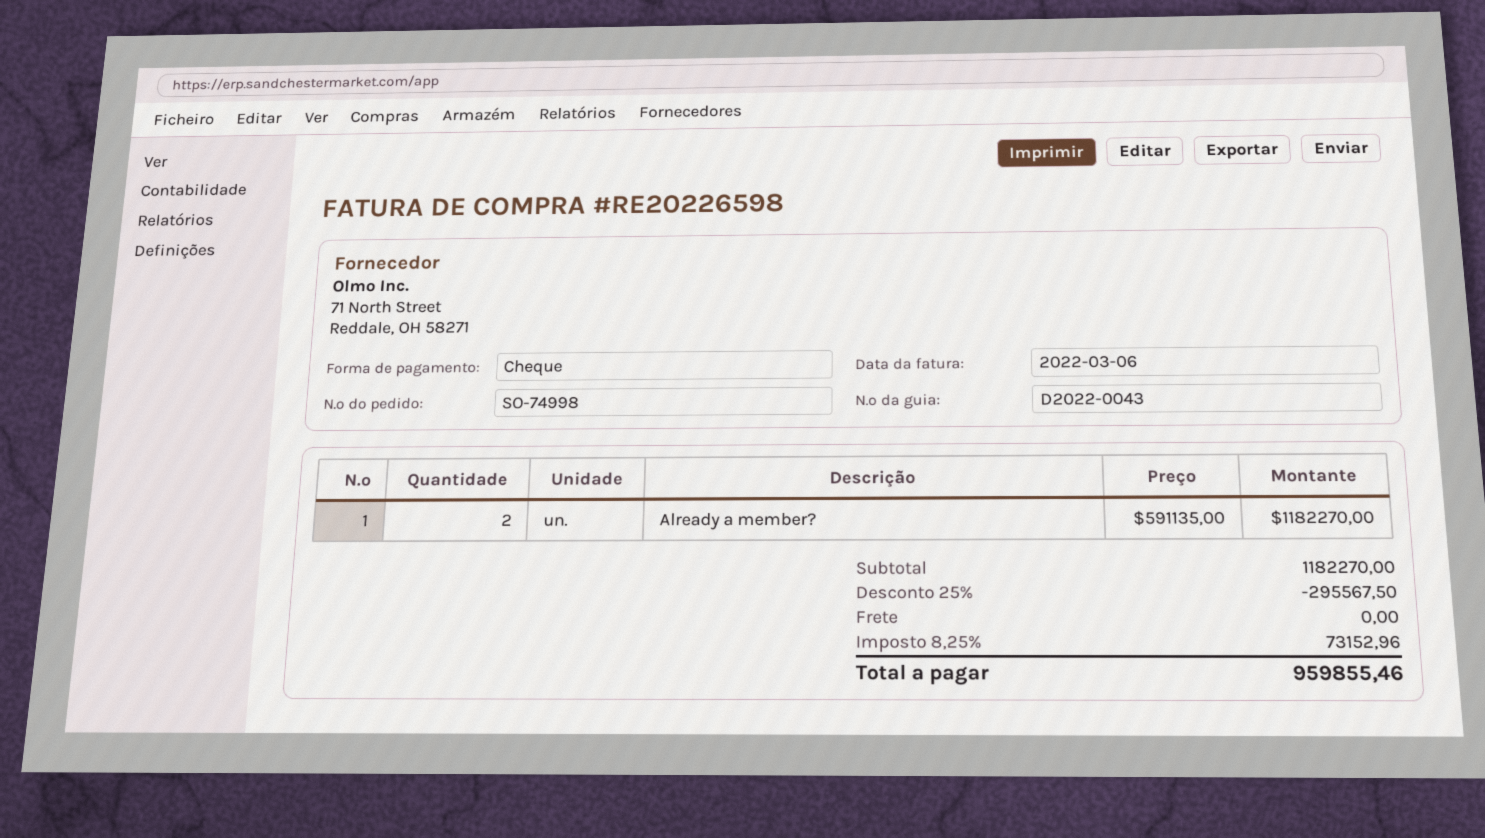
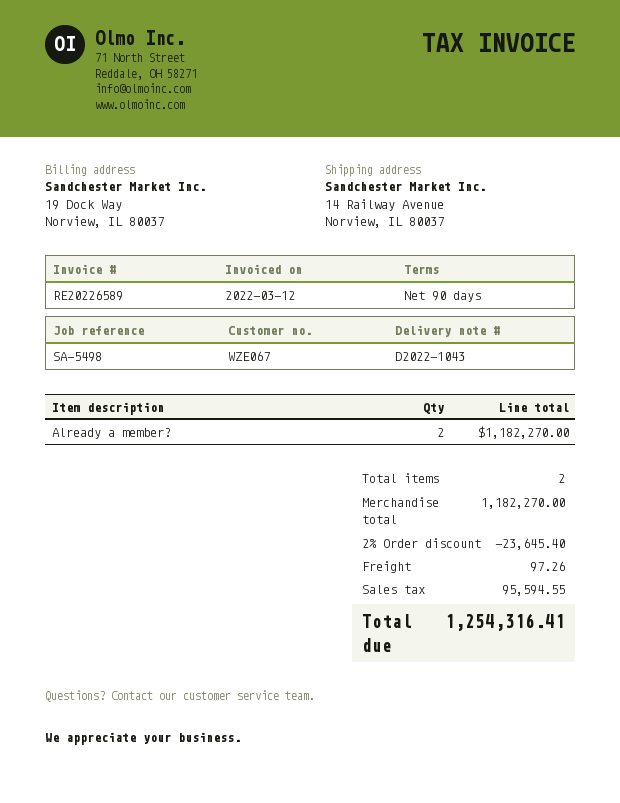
delivery note number: D2022-0043 -> D2022-1043
invoice number: RE20226598 -> RE20226589
invoice date: 2022-03-06 -> 2022-03-12
discount: 25% = 295567.50 -> 2% = 23645.40
shipping: 0.00 -> 97.26
tax: 73152.96 -> 95594.55
total: 959855.46 -> 1254316.41

